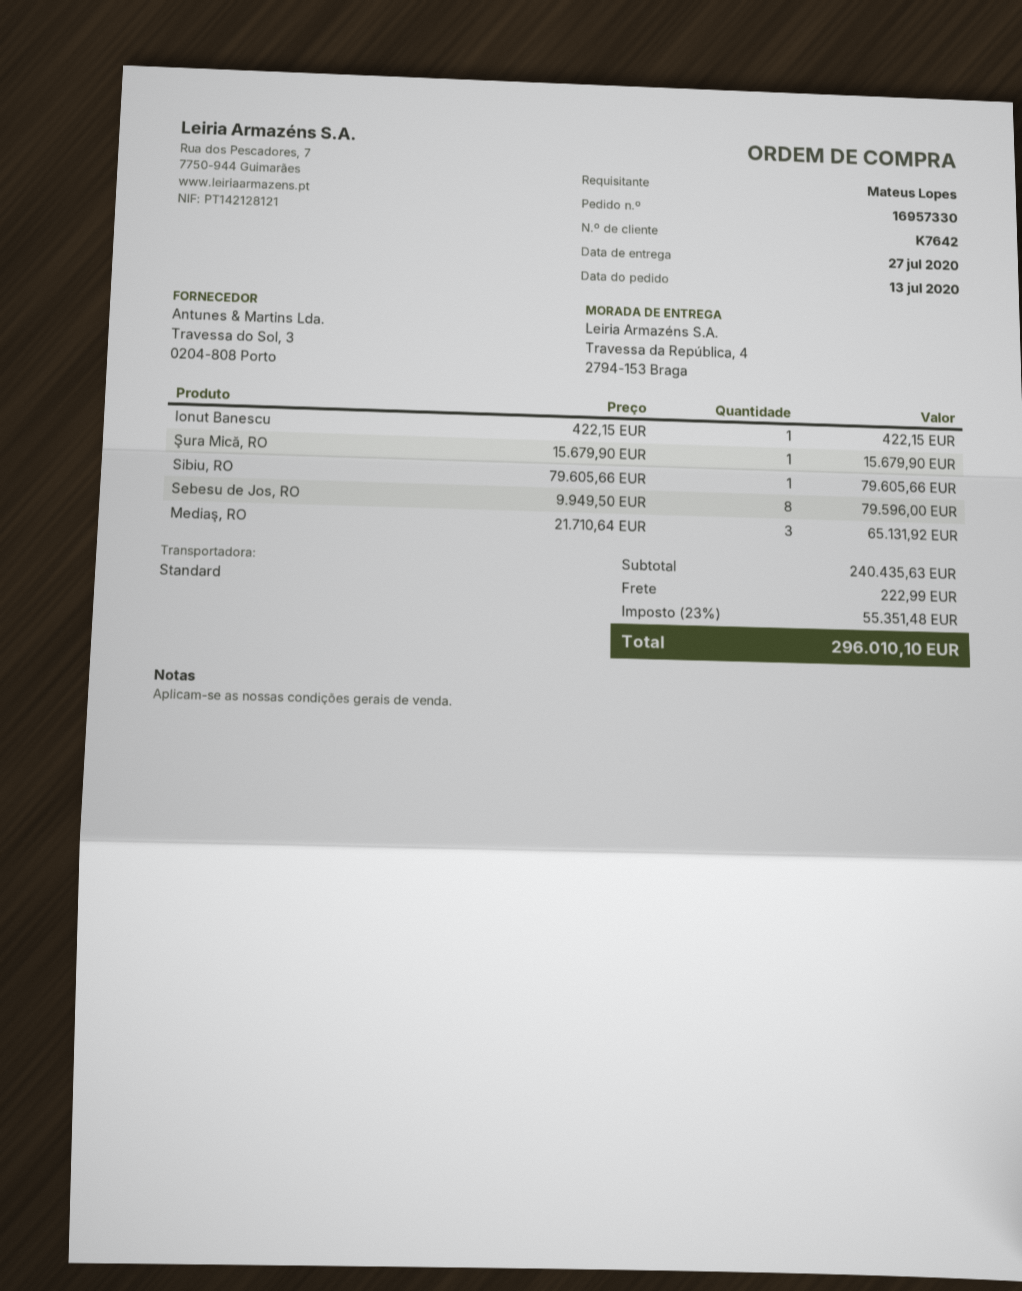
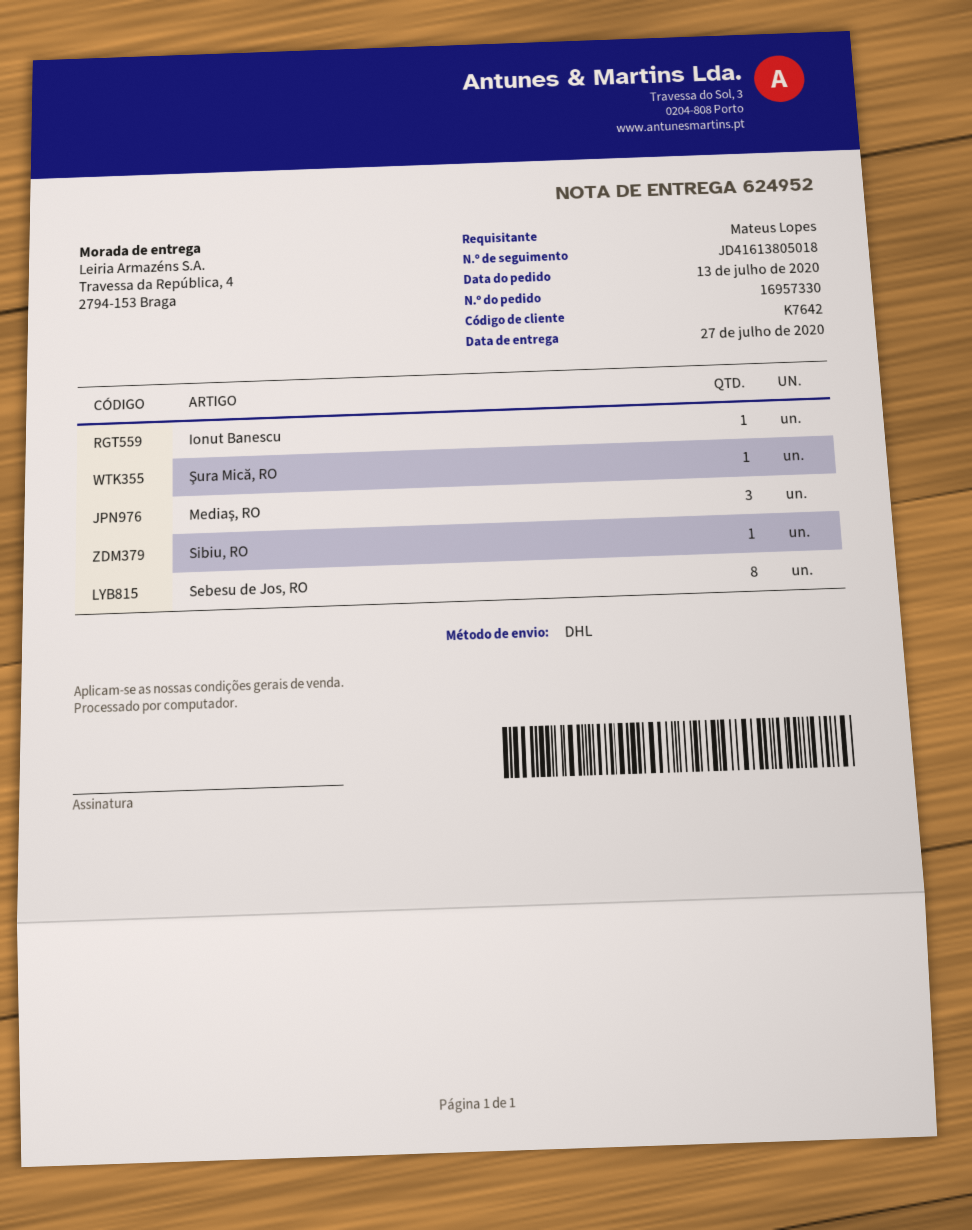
shipping method: standard -> DHL

